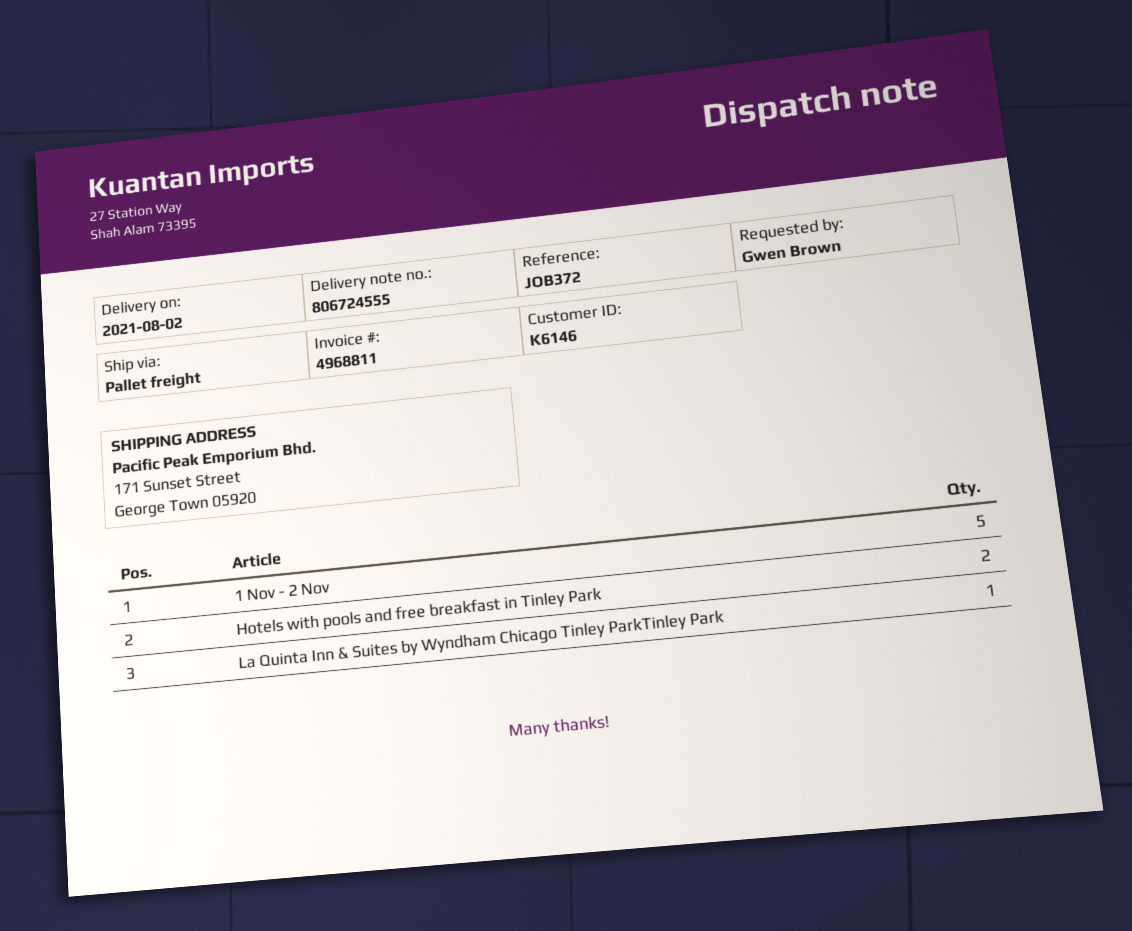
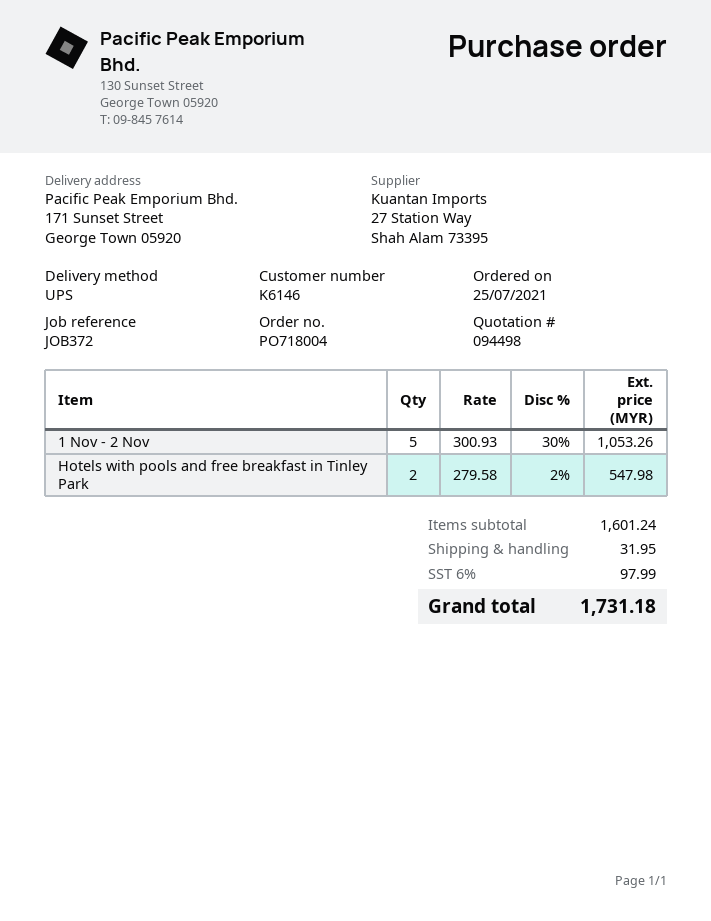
shipping method: pallet freight -> UPS
La Quinta Inn & Suites by Wyndham Chicago Tinley ParkTinley Park: 1 -> none

